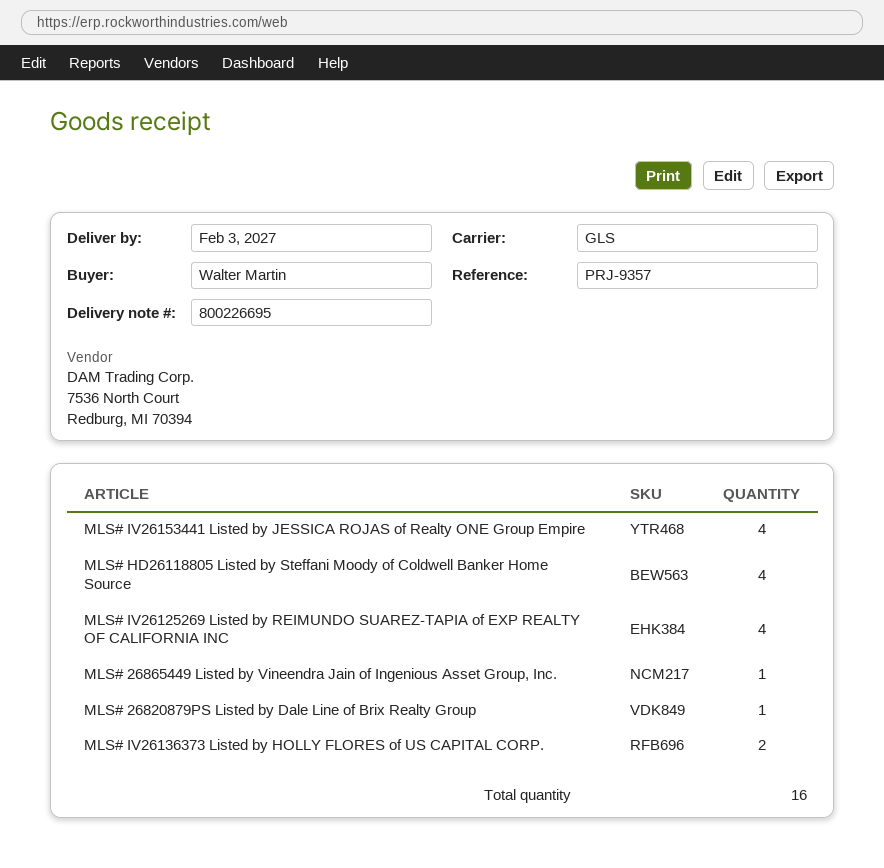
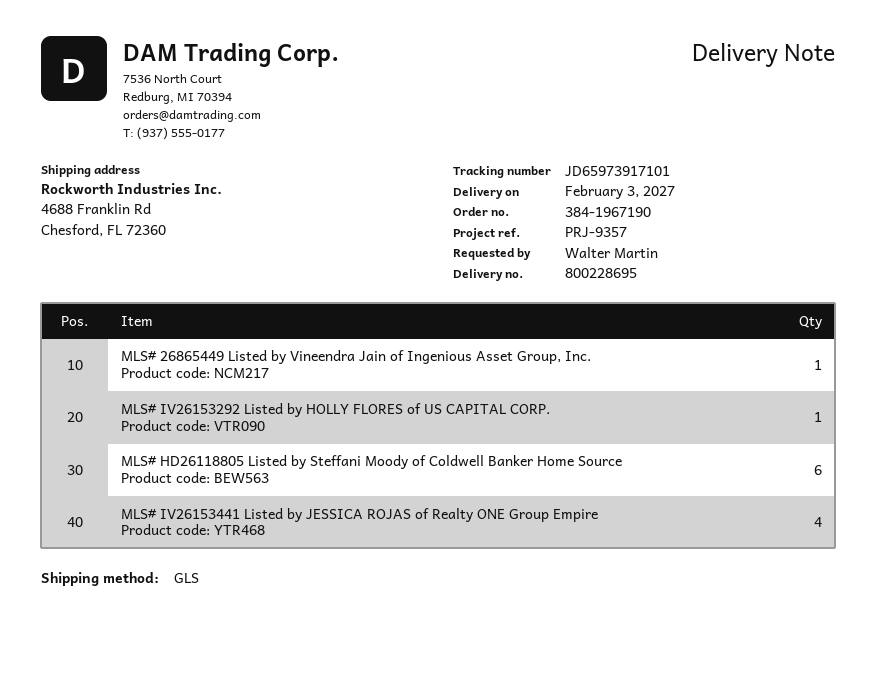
delivery note number: 800226695 -> 800228695
MLS# HD26118805 Listed by Steffani Moody of Coldwell Banker Home Source: 4 -> 6
MLS# IV26125269 Listed by REIMUNDO SUAREZ-TAPIA of EXP REALTY OF CALIFORNIA INC: 4 -> none
MLS# 26820879PS Listed by Dale Line of Brix Realty Group: 1 -> none
MLS# IV26136373 Listed by HOLLY FLORES of US CAPITAL CORP.: 2 -> none
MLS# IV26153292 Listed by HOLLY FLORES of US CAPITAL CORP.: none -> 1

